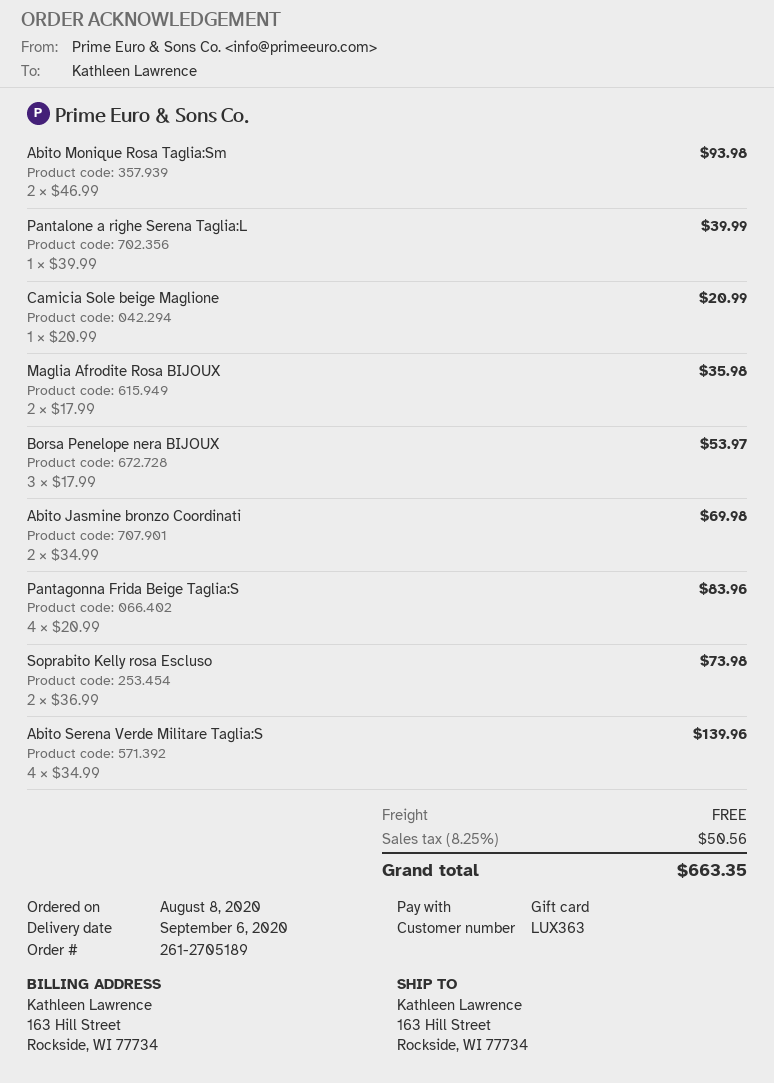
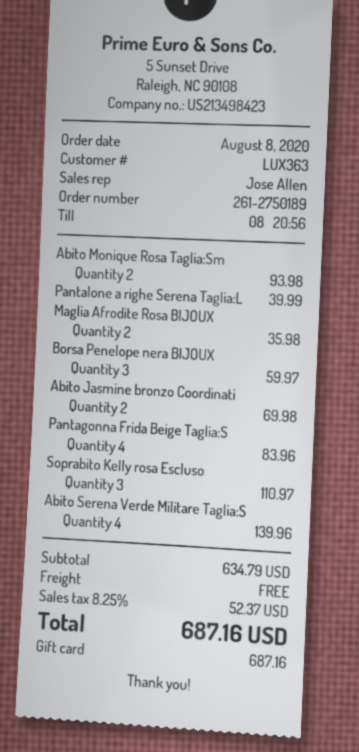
order number: 261-2705189 -> 261-2750189
Camicia Sole beige Maglione: 1 for 20.99 -> none
Borsa Penelope nera BIJOUX: 3 for 53.97 -> 3 for 59.97
Soprabito Kelly rosa Escluso: 2 for 73.98 -> 3 for 110.97
tax: 8.25% = 50.56 -> 8.25% = 52.37
total: 663.35 -> 687.16

